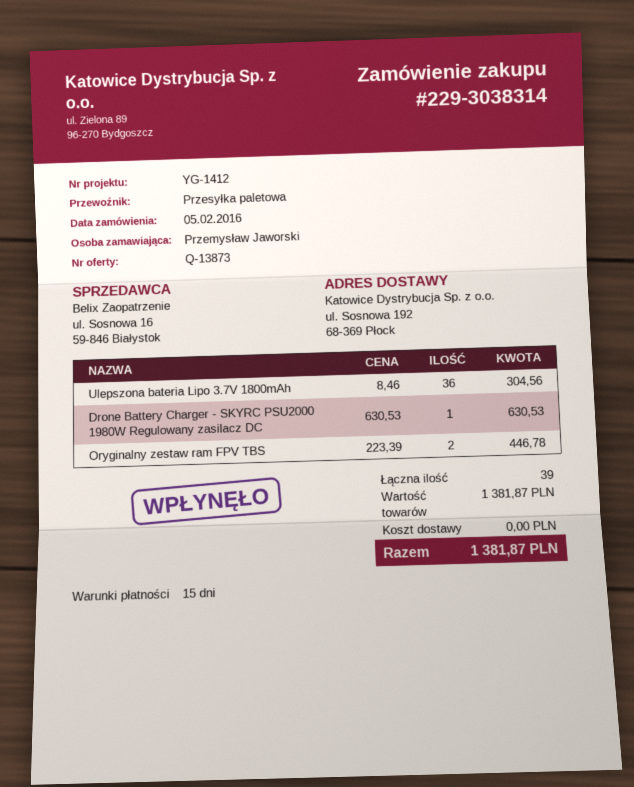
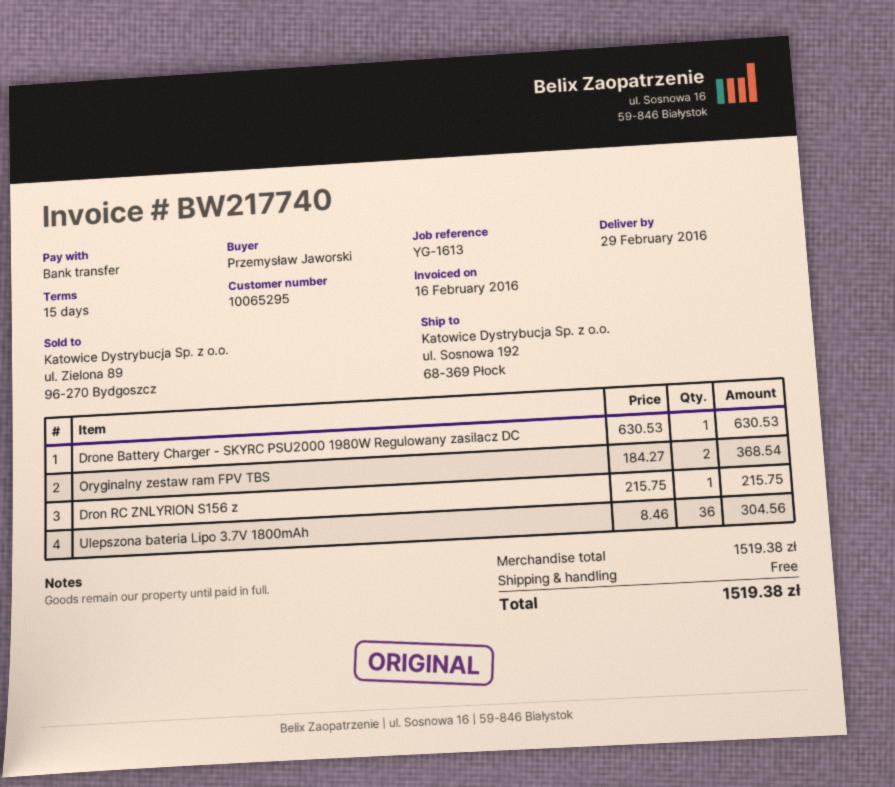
reference: YG-1412 -> YG-1613
Oryginalny zestaw ram FPV TBS: 2 x 223.39 = 446.78 -> 2 x 184.27 = 368.54
Dron RC ZNLYRION S156 z: none -> 1 x 215.75 = 215.75
subtotal: 1381.87 -> 1519.38
total: 1381.87 -> 1519.38

